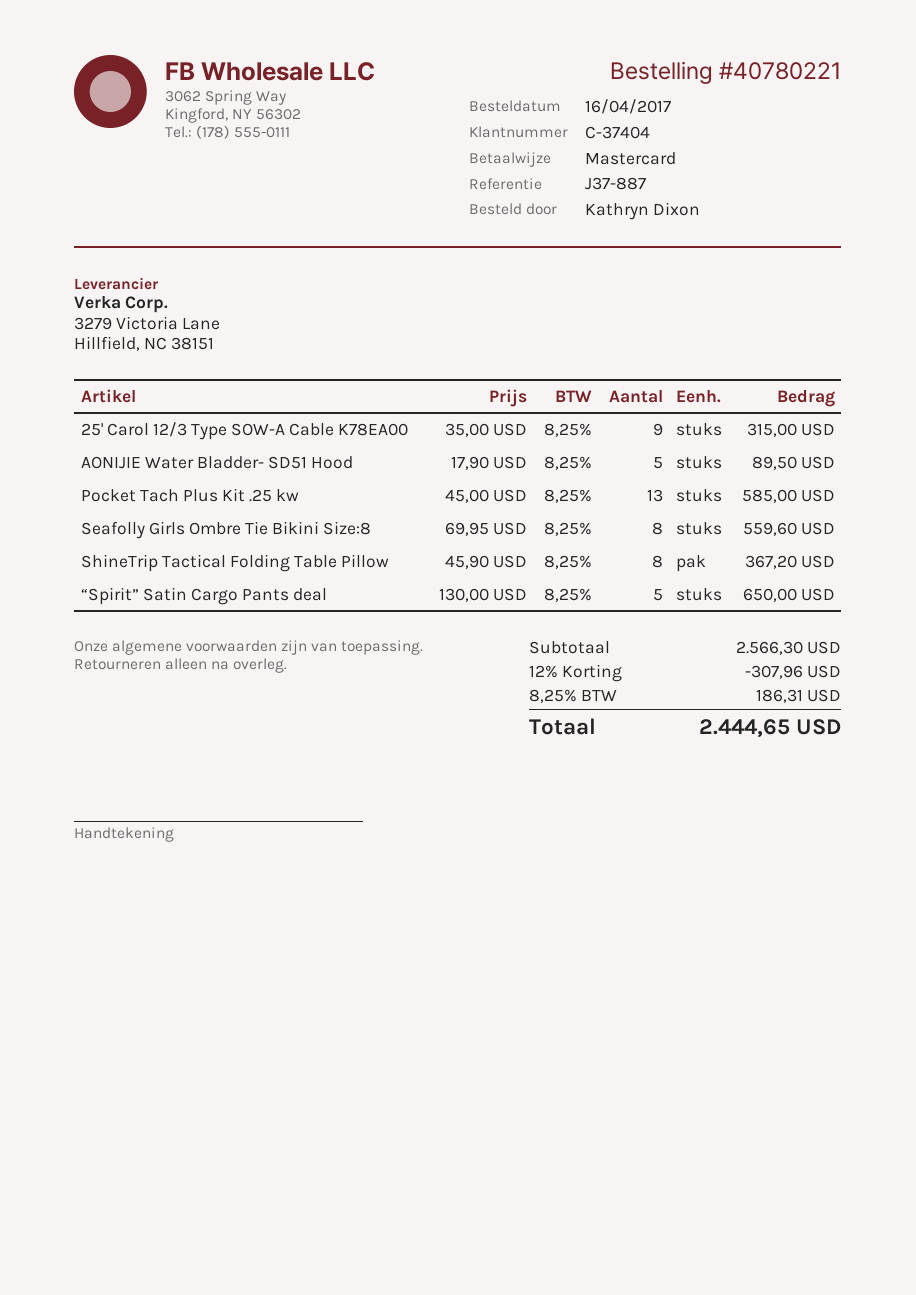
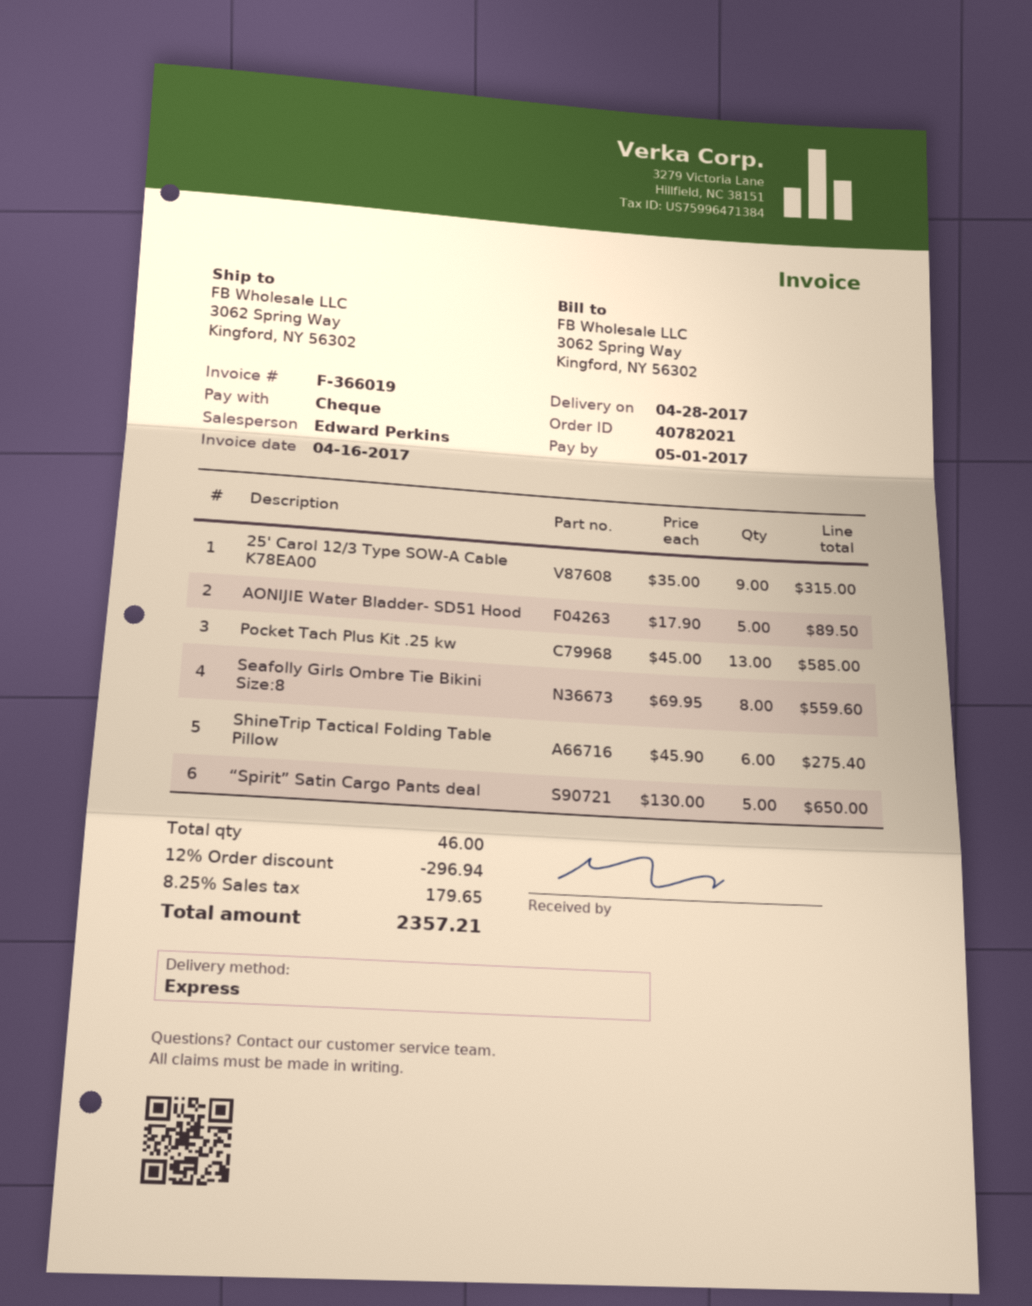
order number: 40780221 -> 40782021
payment method: Mastercard -> cheque
ShineTrip Tactical Folding Table Pillow: 8 x 45.90 = 367.20 -> 6 x 45.90 = 275.40
discount: 12% = 307.96 -> 12% = 296.94
tax: 8.25% = 186.31 -> 8.25% = 179.65
total: 2444.65 -> 2357.21

